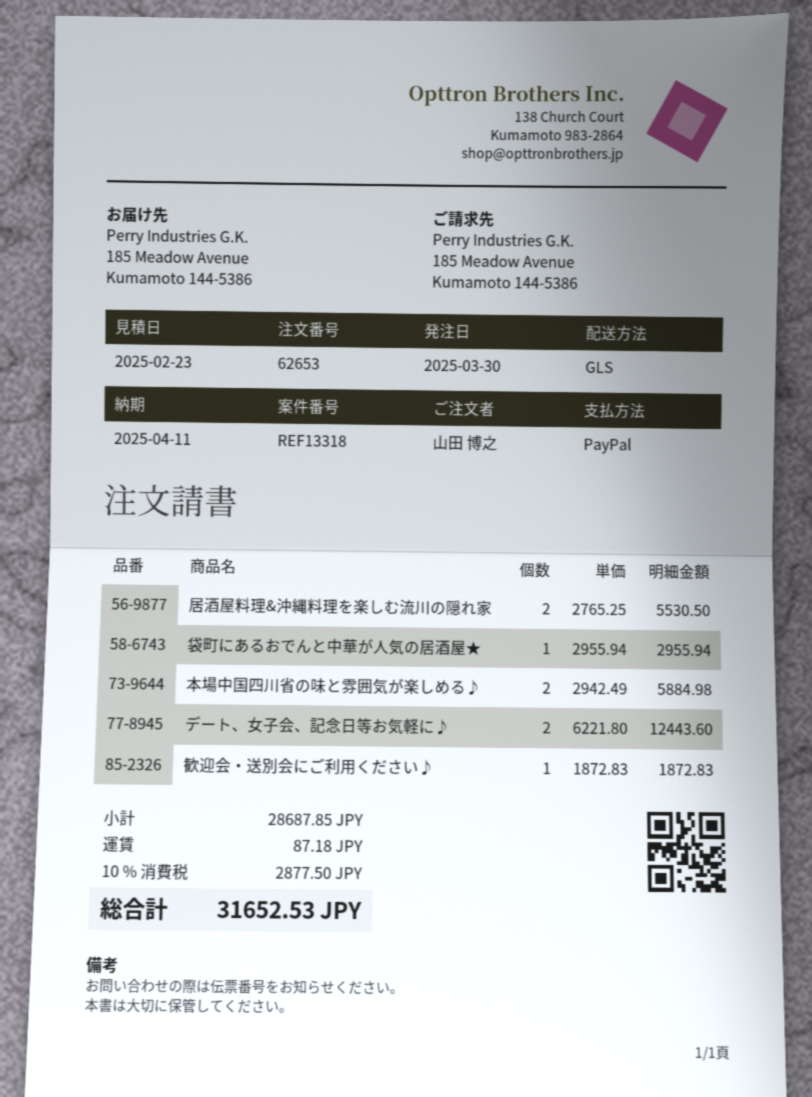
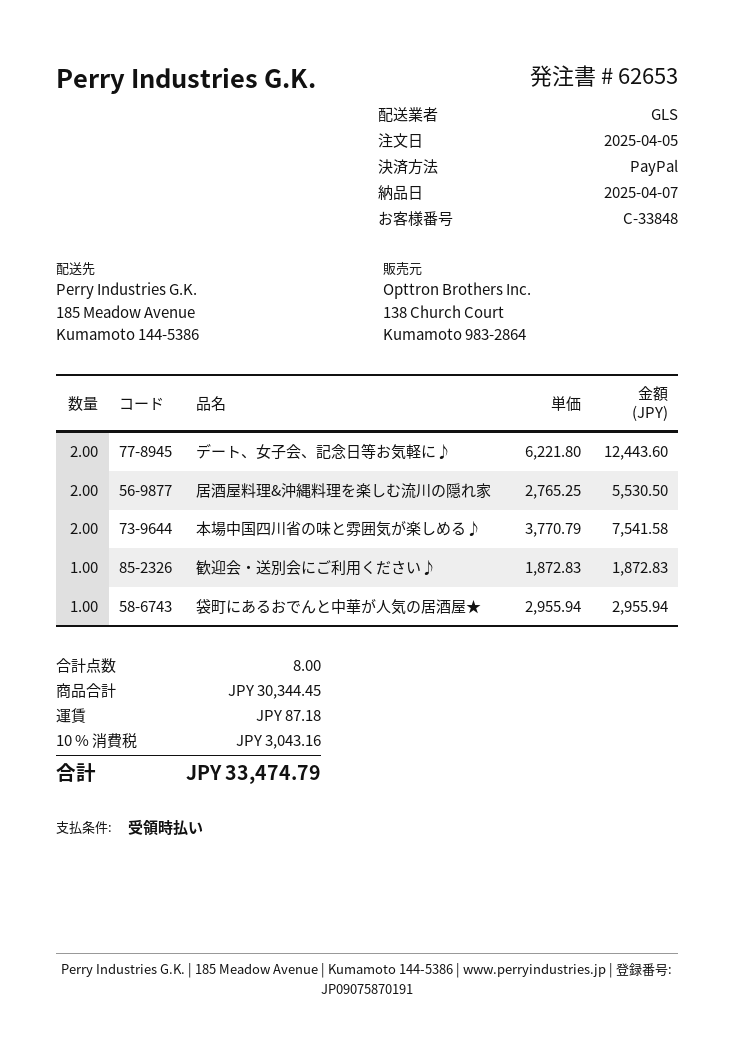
order date: 2025-03-30 -> 2025-04-05
delivery date: 2025-04-11 -> 2025-04-07
本場中国四川省の味と雰囲気が楽しめる♪: 2 x 2942.49 = 5884.98 -> 2 x 3770.79 = 7541.58
subtotal: 28687.85 -> 30344.45
tax: 10% = 2877.50 -> 10% = 3043.16
total: 31652.53 -> 33474.79

